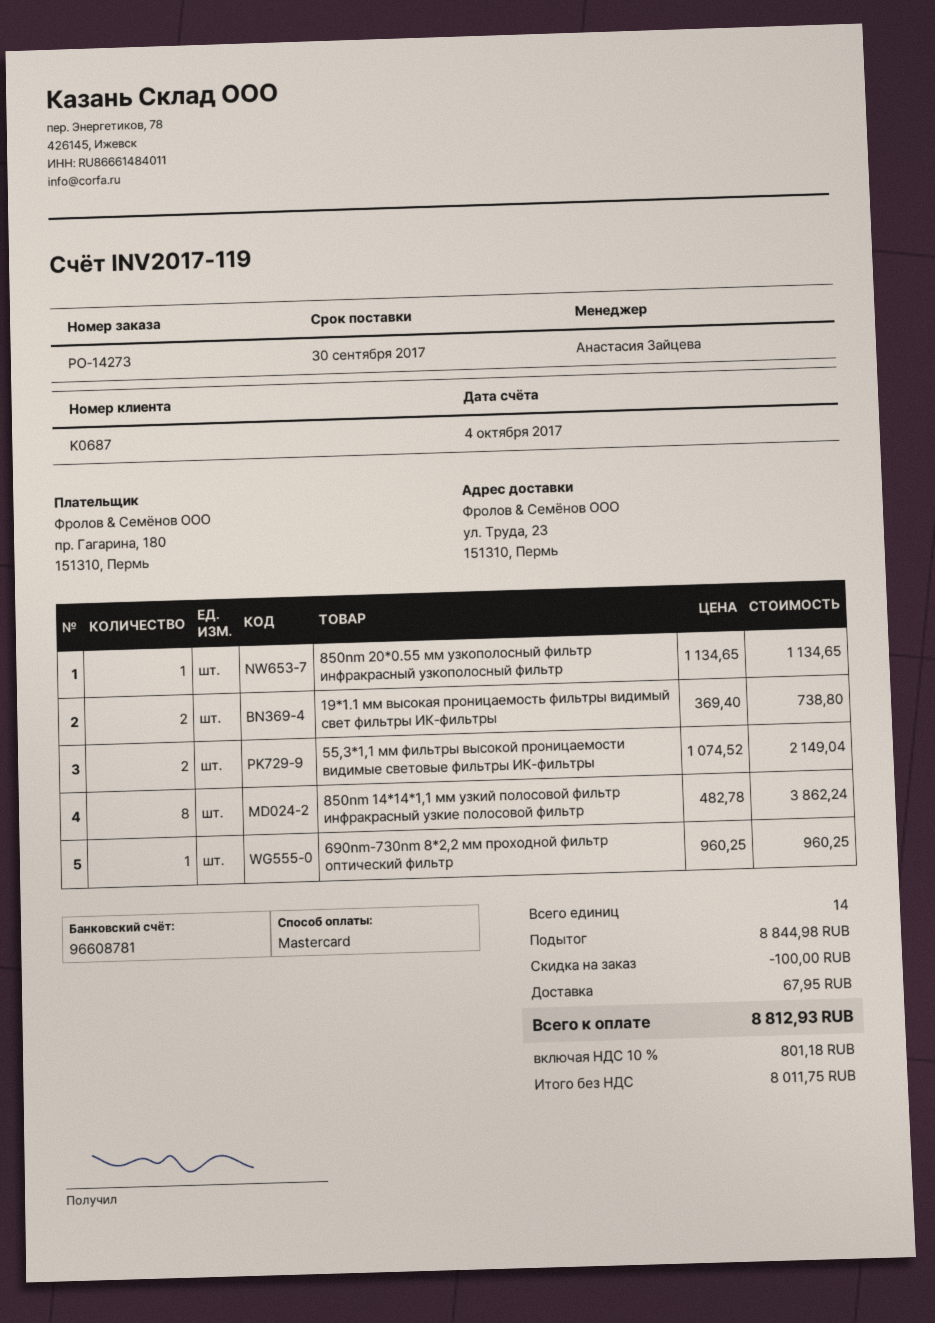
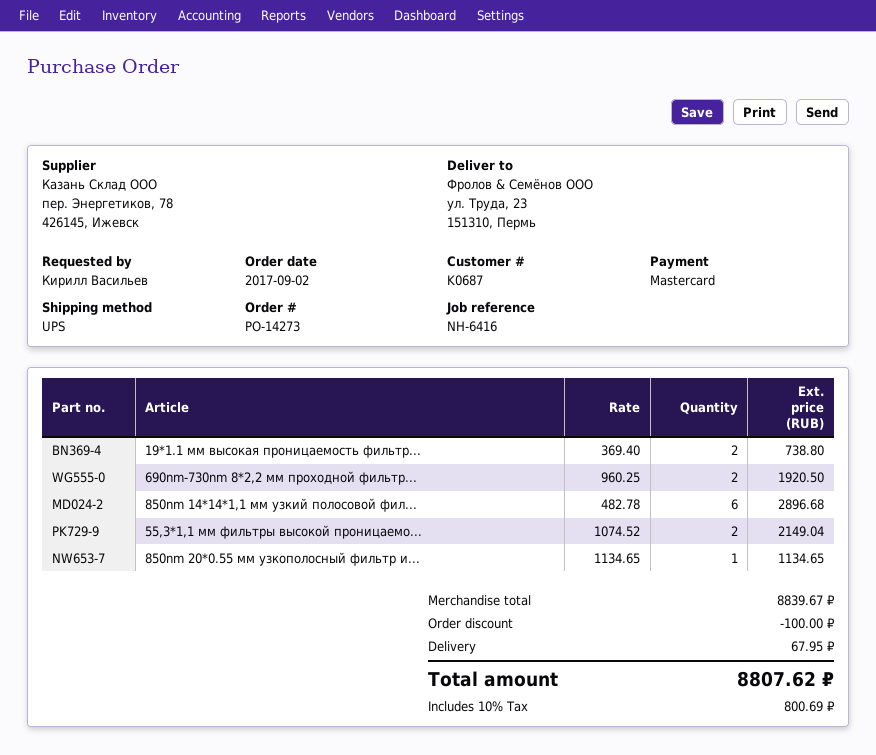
850nm 14*14*1,1 мм узкий полосовой фильтр инфракрасный узкие полосовой фильтр: 8 x 482.78 = 3862.24 -> 6 x 482.78 = 2896.68
690nm-730nm 8*2,2 мм проходной фильтр оптический фильтр: 1 x 960.25 = 960.25 -> 2 x 960.25 = 1920.50
subtotal: 8844.98 -> 8839.67
tax: 10% = 801.18 -> 10% = 800.69
total: 8812.93 -> 8807.62

